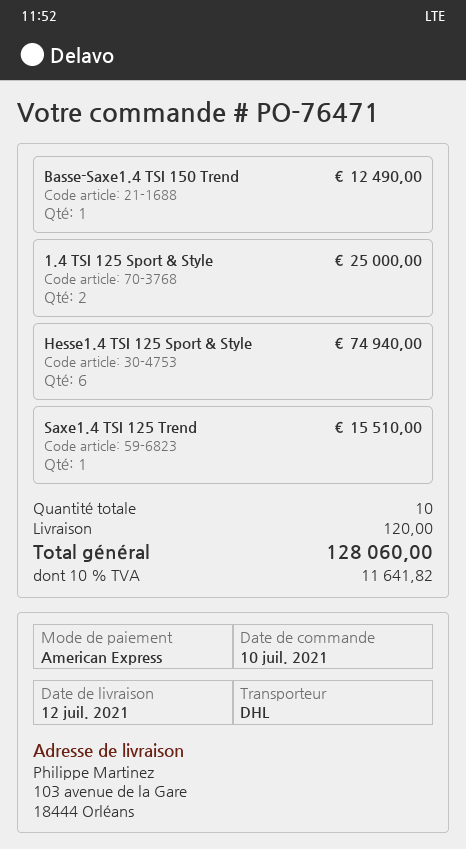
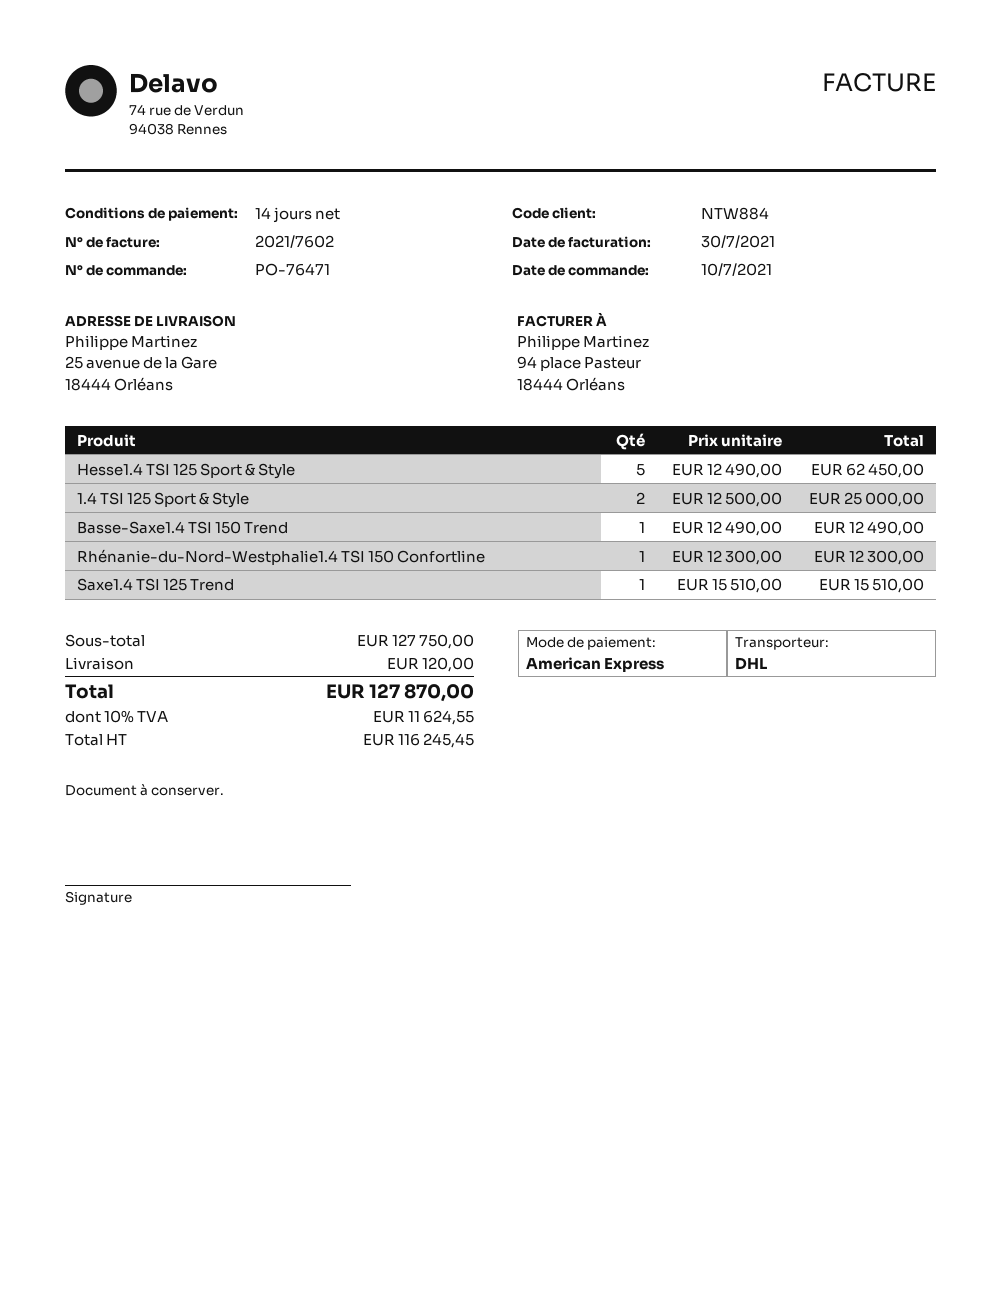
ship to: 103 avenue de la Gare, 18444 Orléans -> 25 avenue de la Gare, 18444 Orléans
Hesse1.4 TSI 125 Sport & Style: 6 for 74940.00 -> 5 for 62450.00
Rhénanie-du-Nord-Westphalie1.4 TSI 150 Confortline: none -> 1 for 12300.00
tax: 10% = 11641.82 -> 10% = 11624.55
total: 128060.00 -> 127870.00

